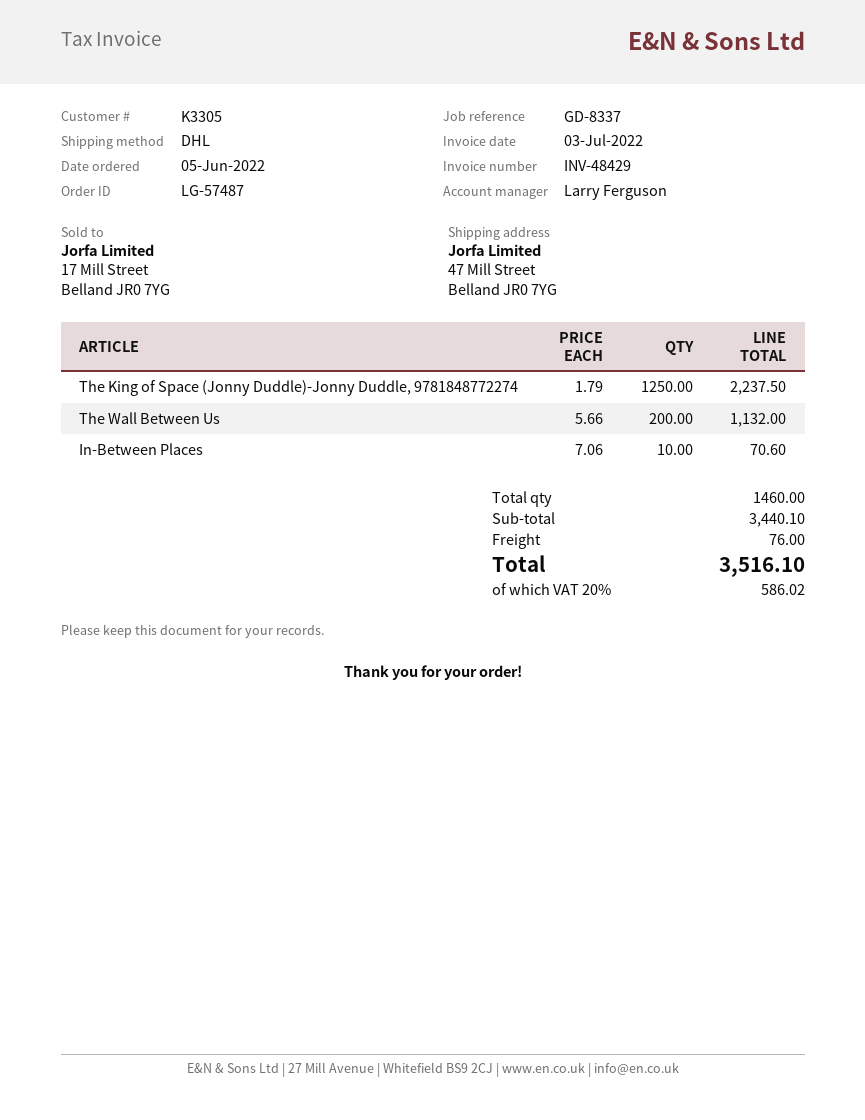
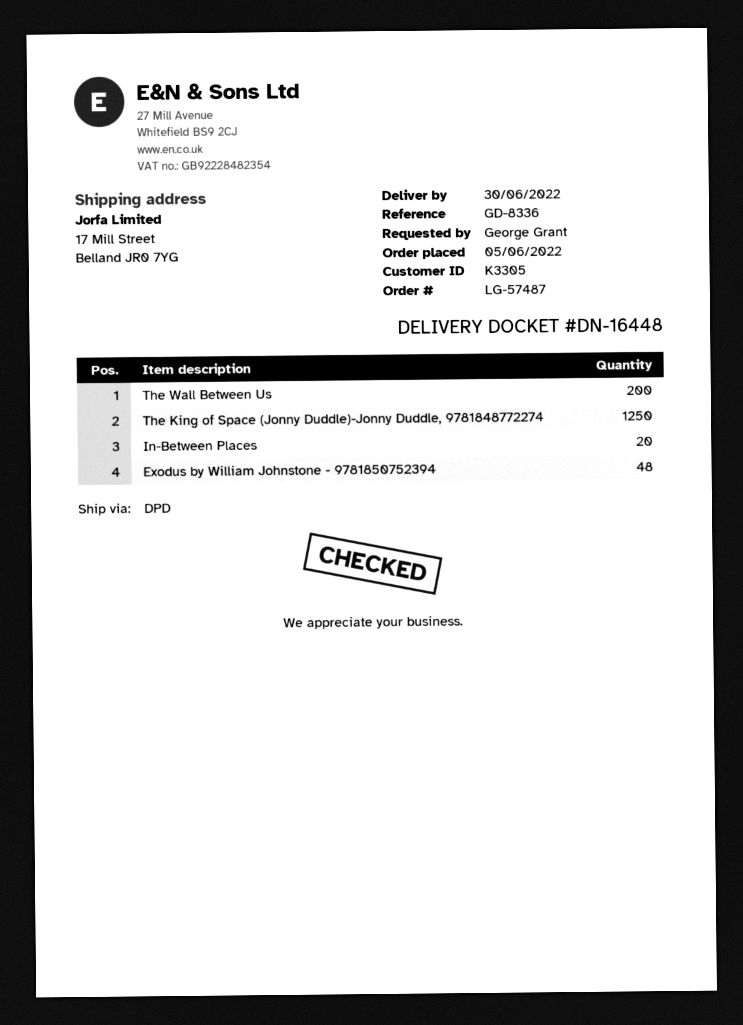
reference: GD-8337 -> GD-8336
shipping method: DHL -> DPD
ship to: 47 Mill Street, Belland JR0 7YG -> 17 Mill Street, Belland JR0 7YG
In-Between Places: 10 -> 20
Exodus by William Johnstone - 9781850752394: none -> 48

